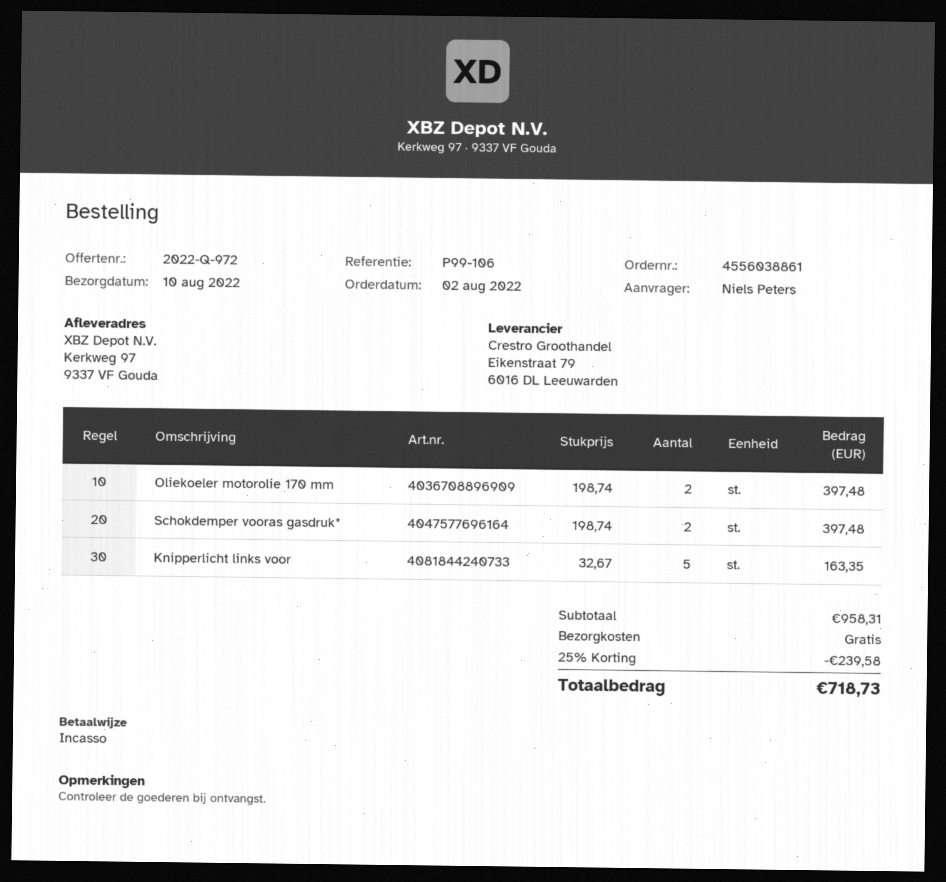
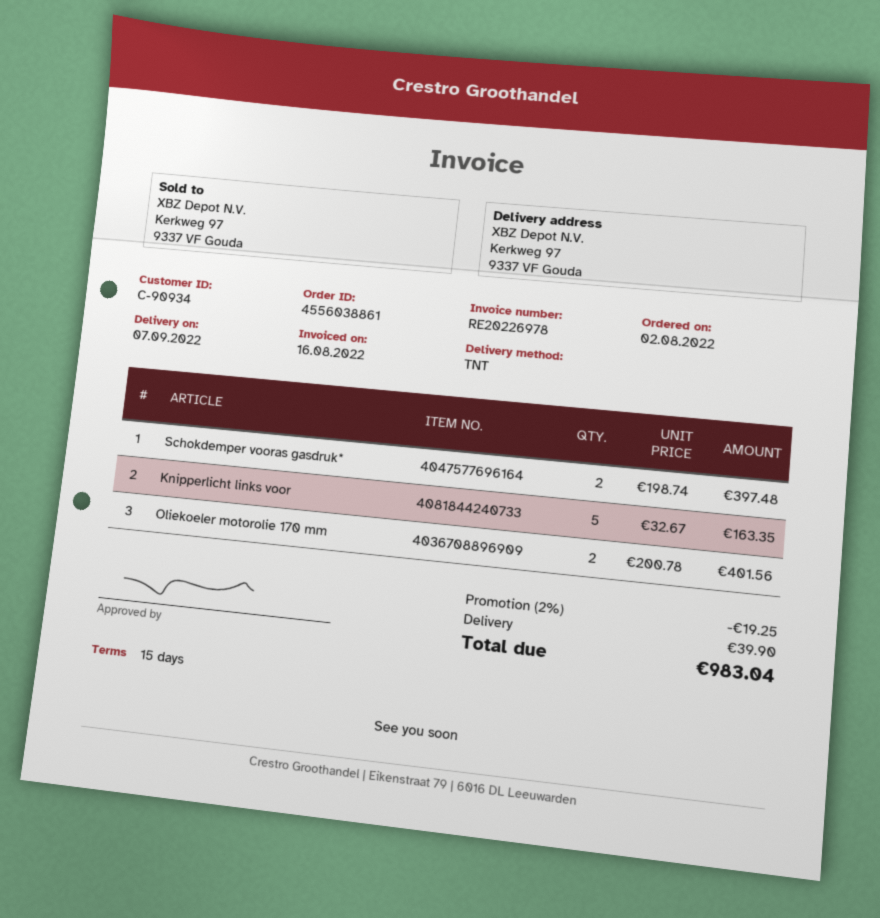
delivery date: 2022-08-10 -> 2022-09-07
Oliekoeler motorolie 170 mm: 2 x 198.74 = 397.48 -> 2 x 200.78 = 401.56
discount: 25% = 239.58 -> 2% = 19.25
shipping: 0.00 -> 39.90
total: 718.73 -> 983.04

